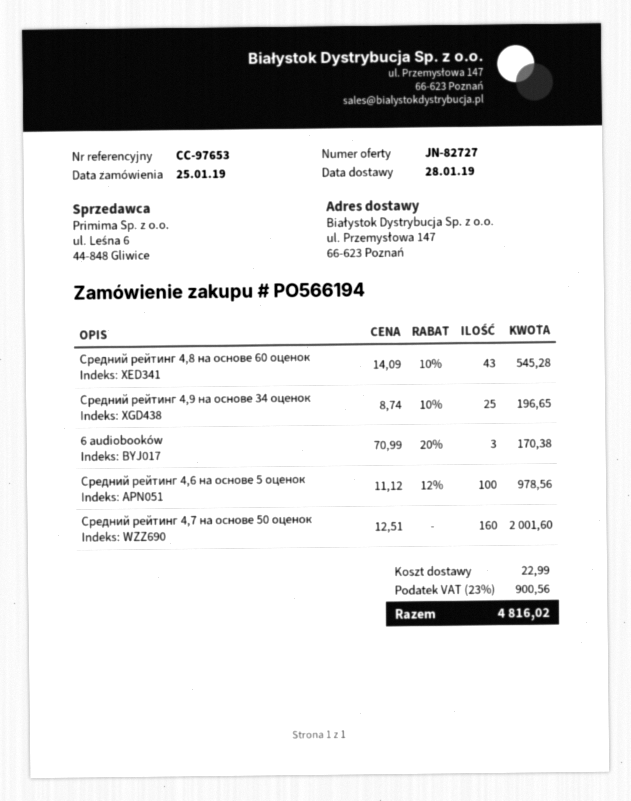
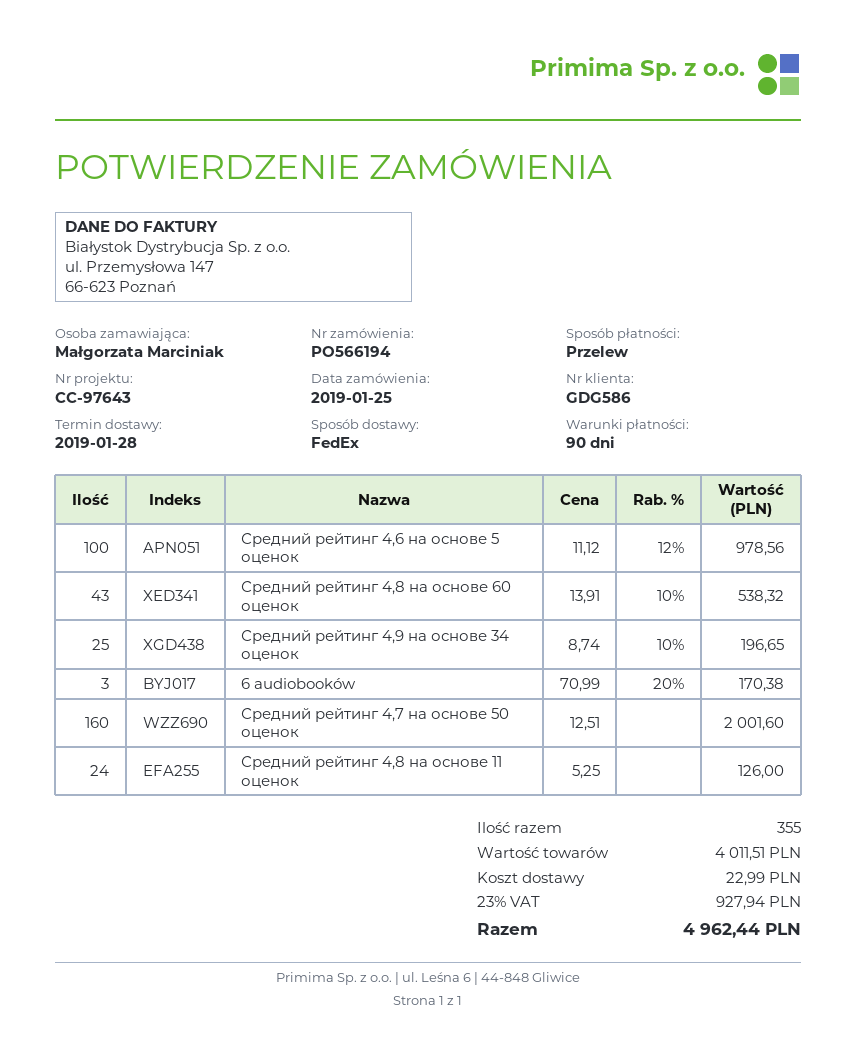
reference: CC-97653 -> CC-97643
Средний рейтинг 4,8 на основе 60 оценок: 43 x 14.09 - 10% = 545.28 -> 43 x 13.91 - 10% = 538.32
Средний рейтинг 4,8 на основе 11 оценок: none -> 24 x 5.25 = 126.00
tax: 23% = 900.56 -> 23% = 927.94
total: 4816.02 -> 4962.44

